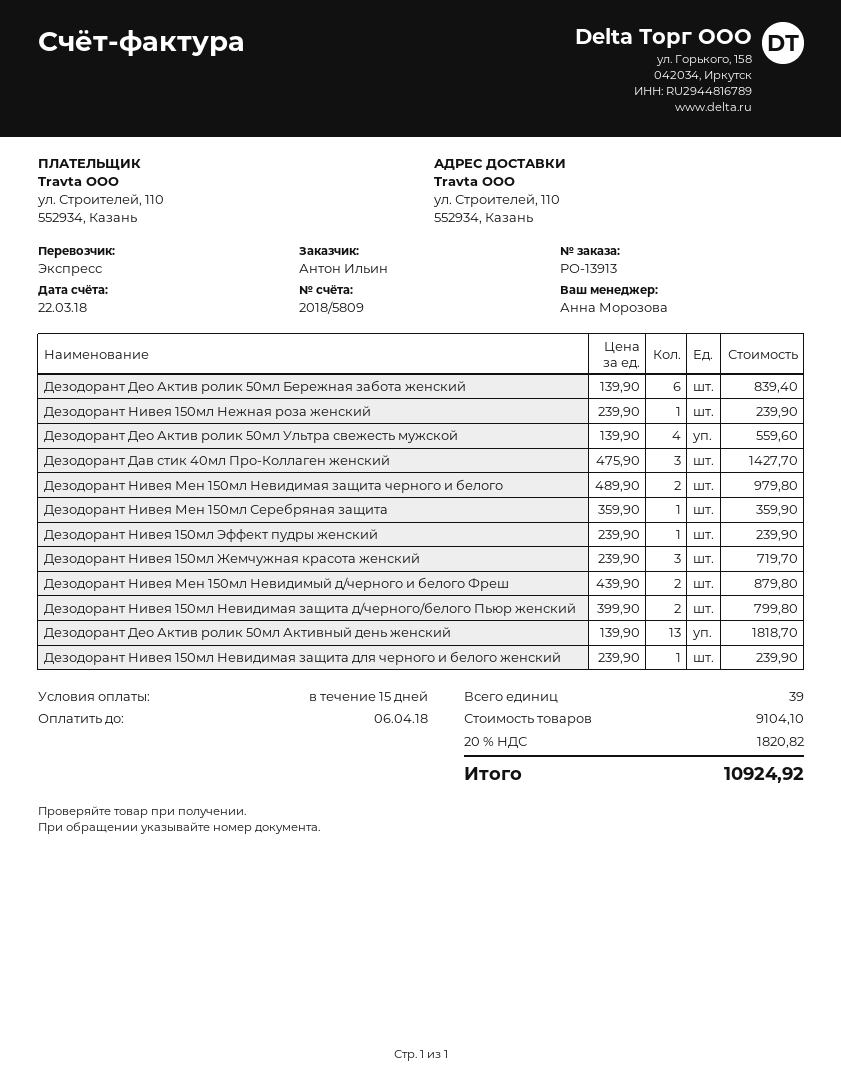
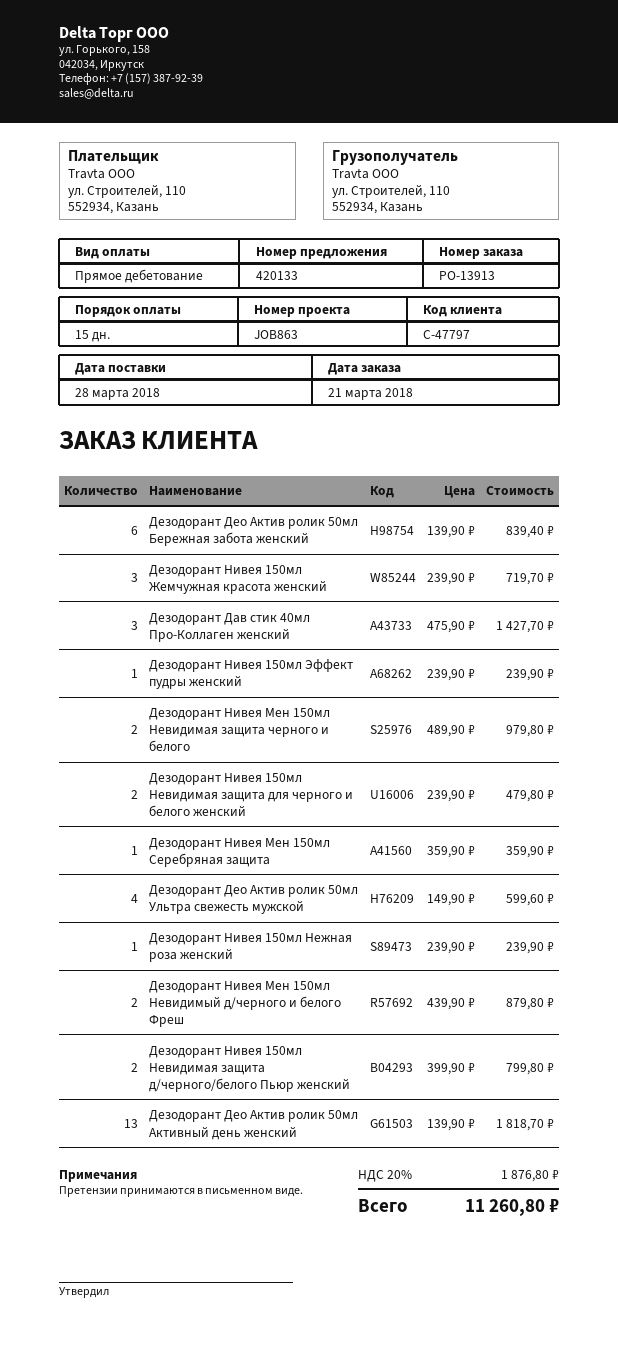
Дезодорант Део Актив ролик 50мл Ультра свежесть мужской: 4 x 139.90 = 559.60 -> 4 x 149.90 = 599.60
Дезодорант Нивея 150мл Невидимая защита для черного и белого женский: 1 x 239.90 = 239.90 -> 2 x 239.90 = 479.80
tax: 20% = 1820.82 -> 20% = 1876.80
total: 10924.92 -> 11260.80

